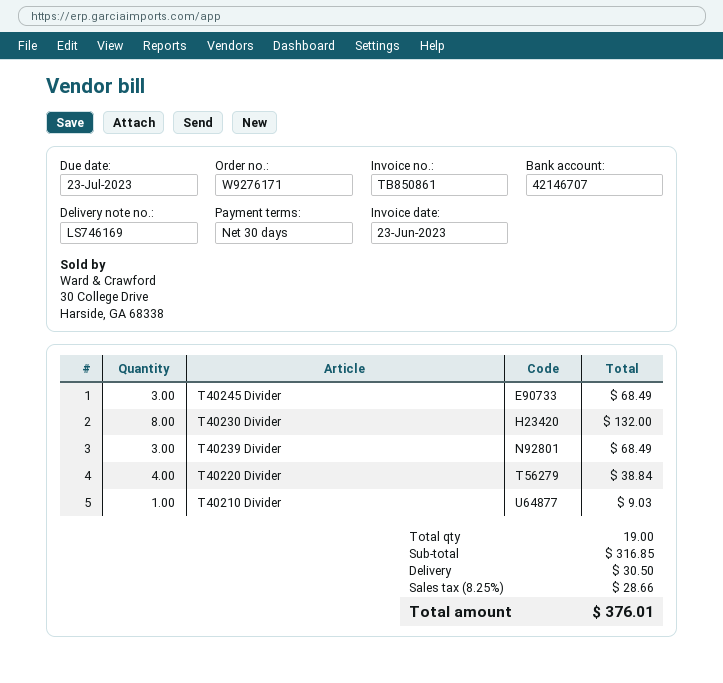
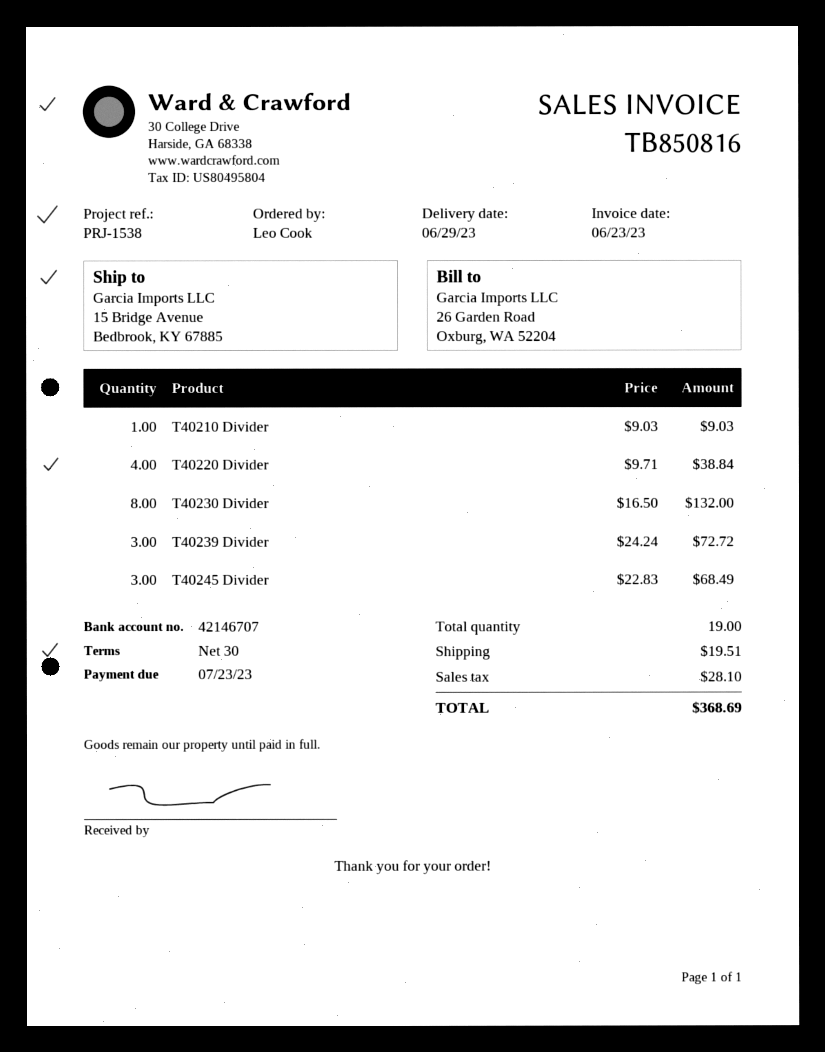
invoice number: TB850861 -> TB850816
T40239 Divider: 3 for 68.49 -> 3 for 72.72
shipping: 30.50 -> 19.51
tax: 28.66 -> 28.10
total: 376.01 -> 368.69

